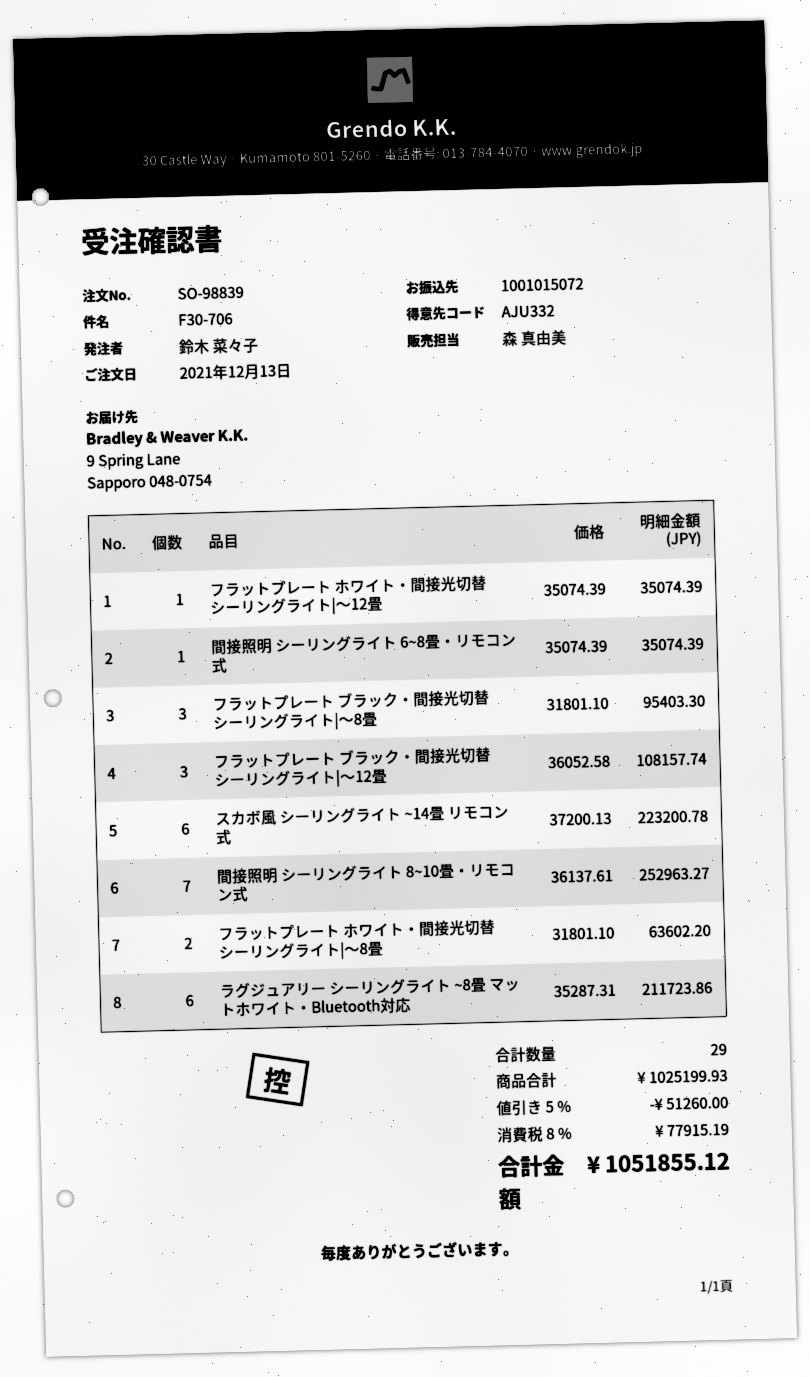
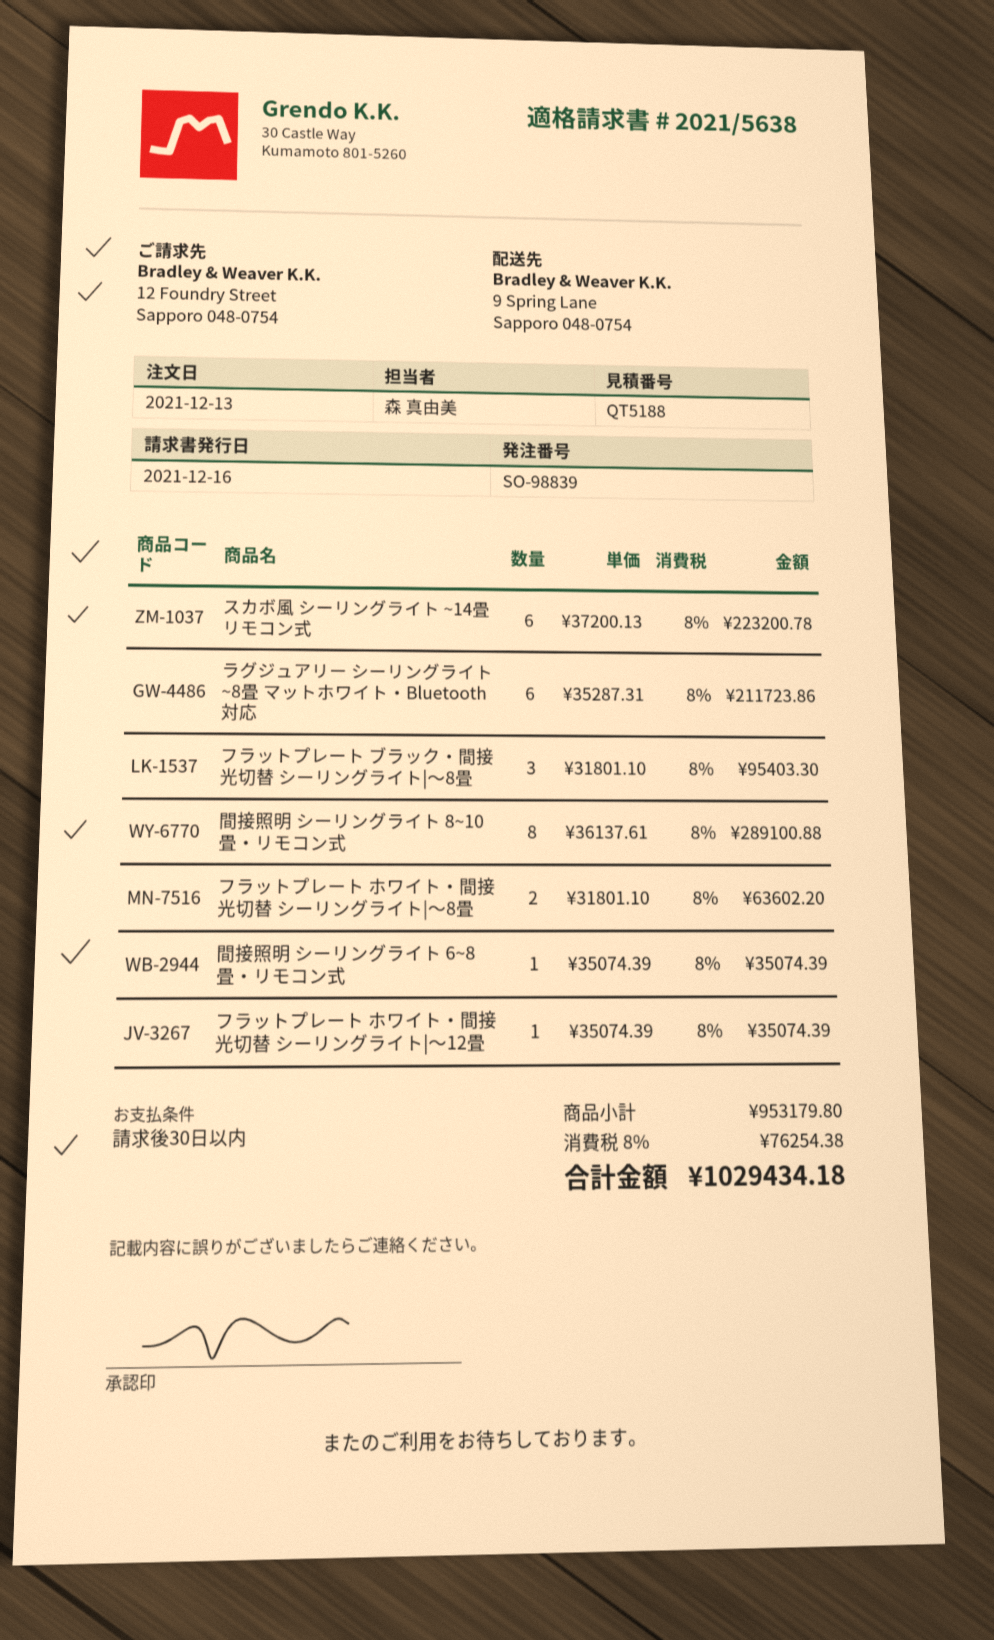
フラットプレート ブラック・間接光切替 シーリングライト|〜12畳: 3 x 36052.58 = 108157.74 -> none
間接照明 シーリングライト 8~10畳・リモコン式: 7 x 36137.61 = 252963.27 -> 8 x 36137.61 = 289100.88
subtotal: 1025199.93 -> 953179.80
discount: 5% = 51260.00 -> none
tax: 8% = 77915.19 -> 8% = 76254.38
total: 1051855.12 -> 1029434.18

